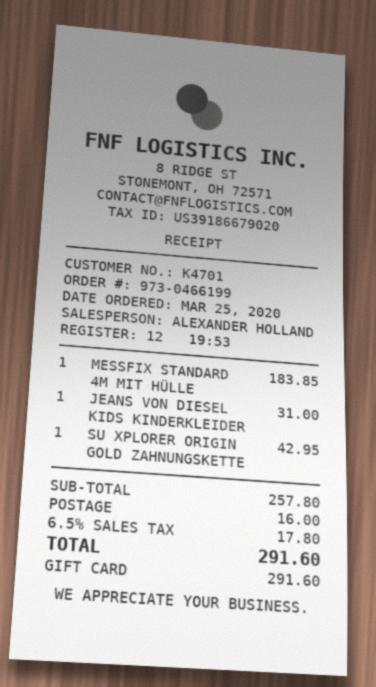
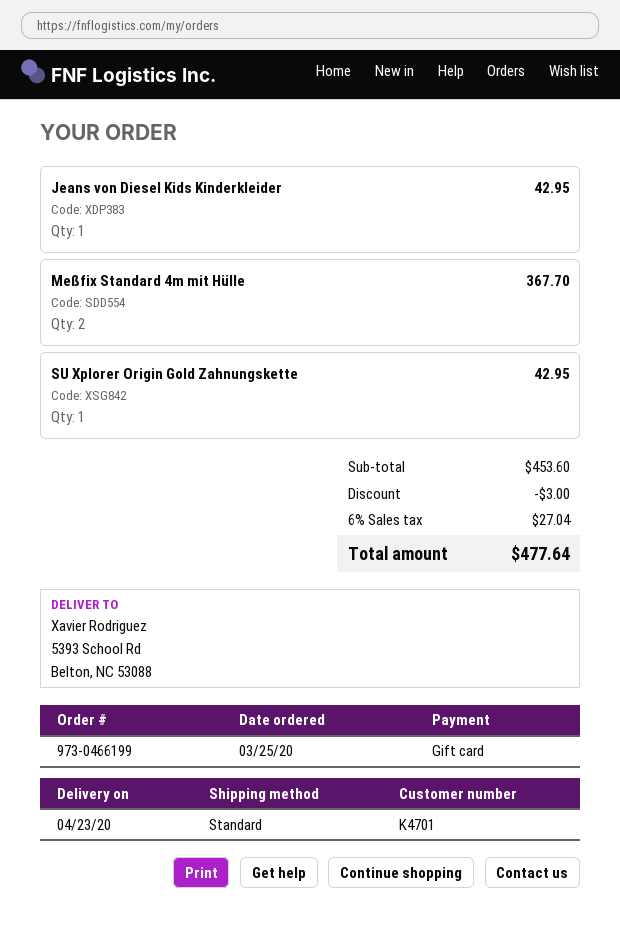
MESSFIX STANDARD 4M MIT HÜLLE: 1 for 183.85 -> 2 for 367.70
JEANS VON DIESEL KIDS KINDERKLEIDER: 1 for 31.00 -> 1 for 42.95
subtotal: 257.80 -> 453.60
discount: none -> 3.00
shipping: 16.00 -> none
tax: 6.5% = 17.80 -> 6% = 27.04
total: 291.60 -> 477.64

